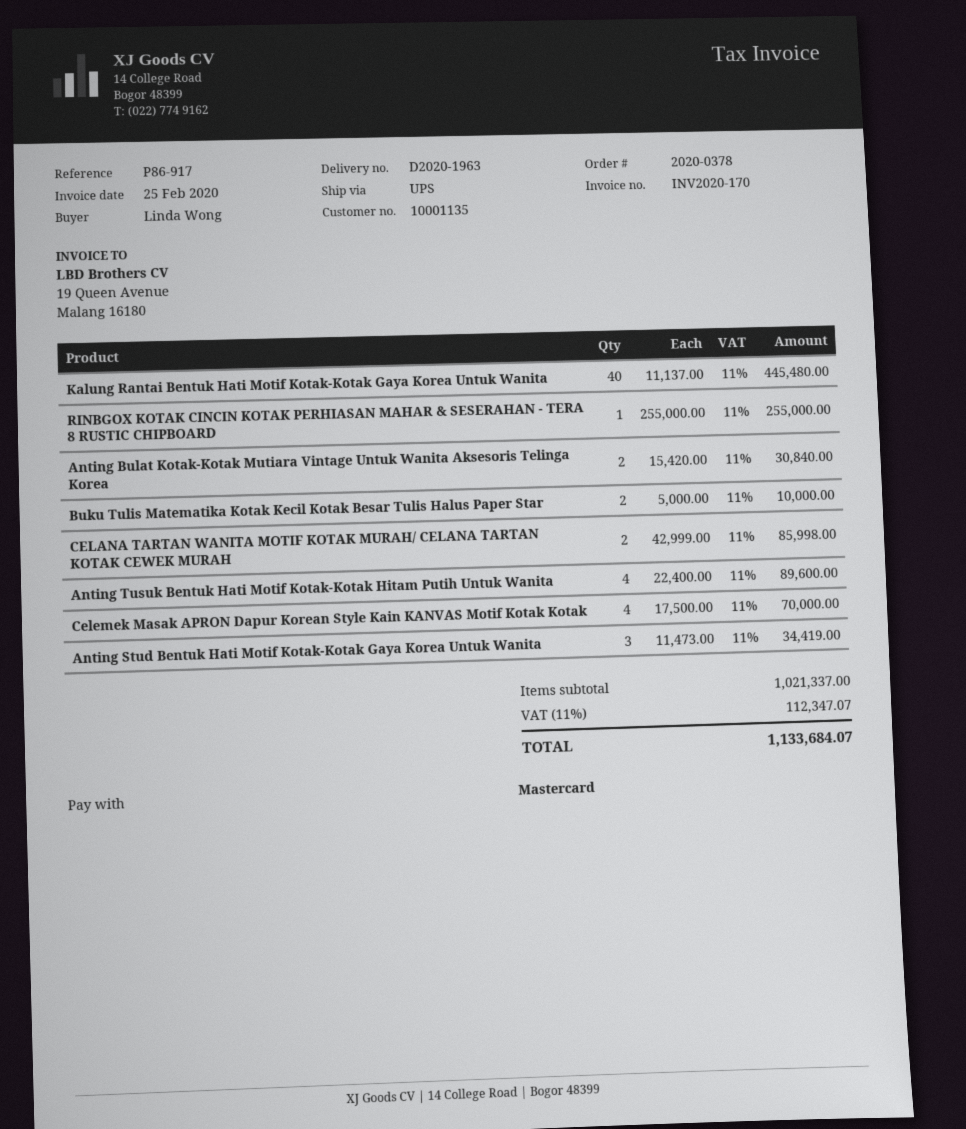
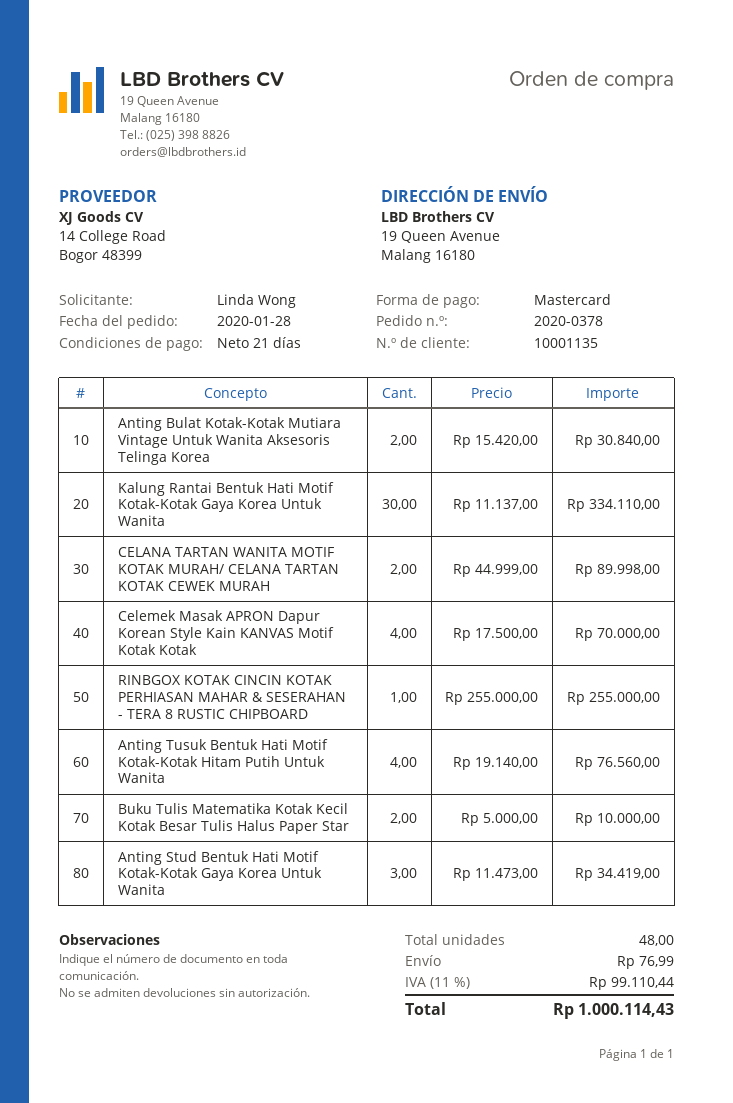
Kalung Rantai Bentuk Hati Motif Kotak-Kotak Gaya Korea Untuk Wanita: 40 x 11137.00 = 445480.00 -> 30 x 11137.00 = 334110.00
CELANA TARTAN WANITA MOTIF KOTAK MURAH/ CELANA TARTAN KOTAK CEWEK MURAH: 2 x 42999.00 = 85998.00 -> 2 x 44999.00 = 89998.00
Anting Tusuk Bentuk Hati Motif Kotak-Kotak Hitam Putih Untuk Wanita: 4 x 22400.00 = 89600.00 -> 4 x 19140.00 = 76560.00
shipping: none -> 76.99
tax: 11% = 112347.07 -> 11% = 99110.44
total: 1133684.07 -> 1000114.43

